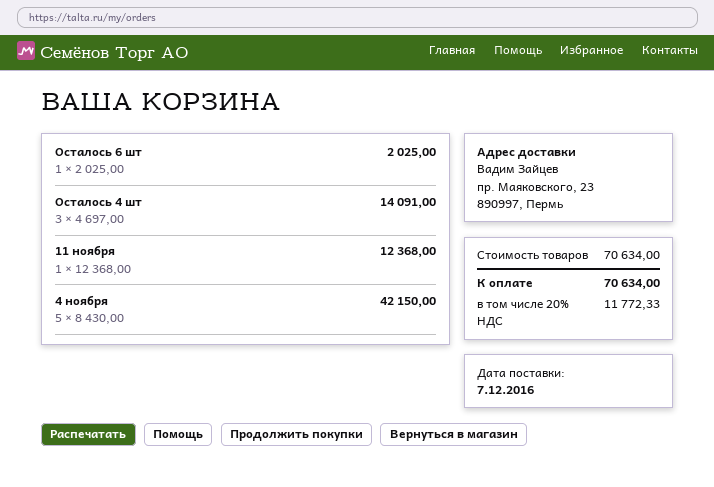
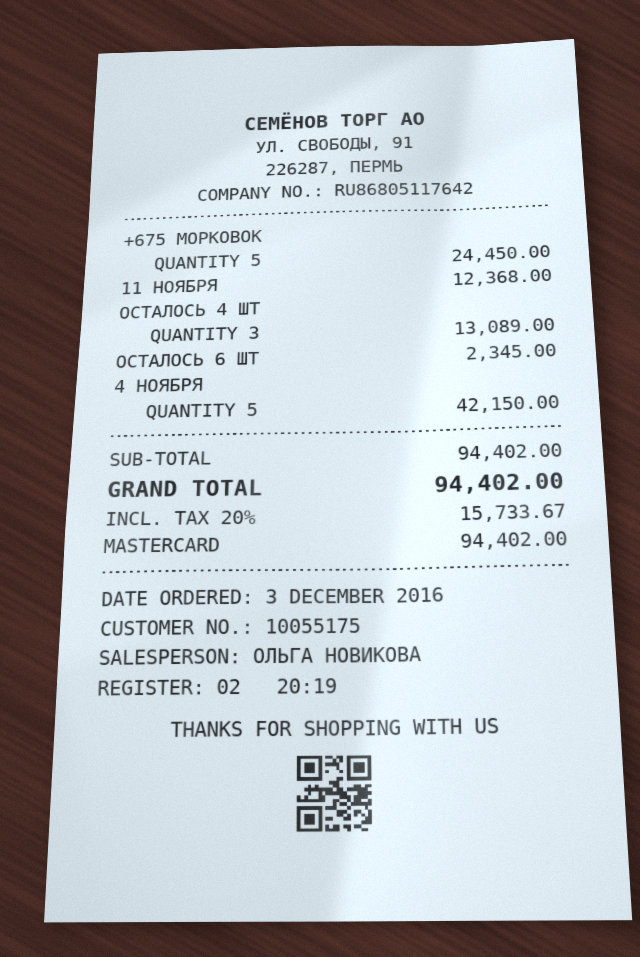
Осталось 6 шт: 1 for 2025.00 -> 1 for 2345.00
Осталось 4 шт: 3 for 14091.00 -> 3 for 13089.00
+675 МОРКОВОК: none -> 5 for 24450.00
subtotal: 70634.00 -> 94402.00
tax: 20% = 11772.33 -> 20% = 15733.67
total: 70634.00 -> 94402.00

